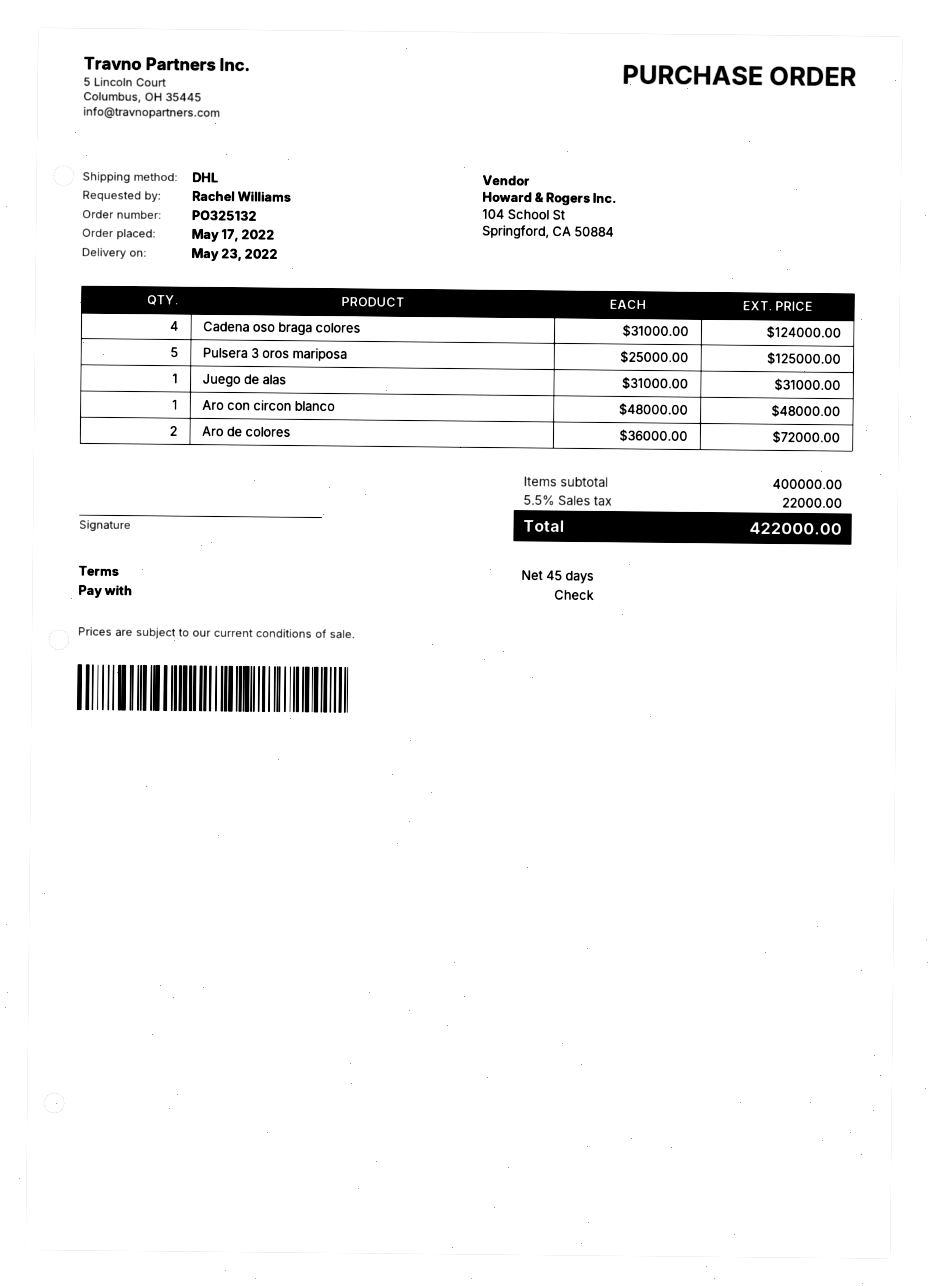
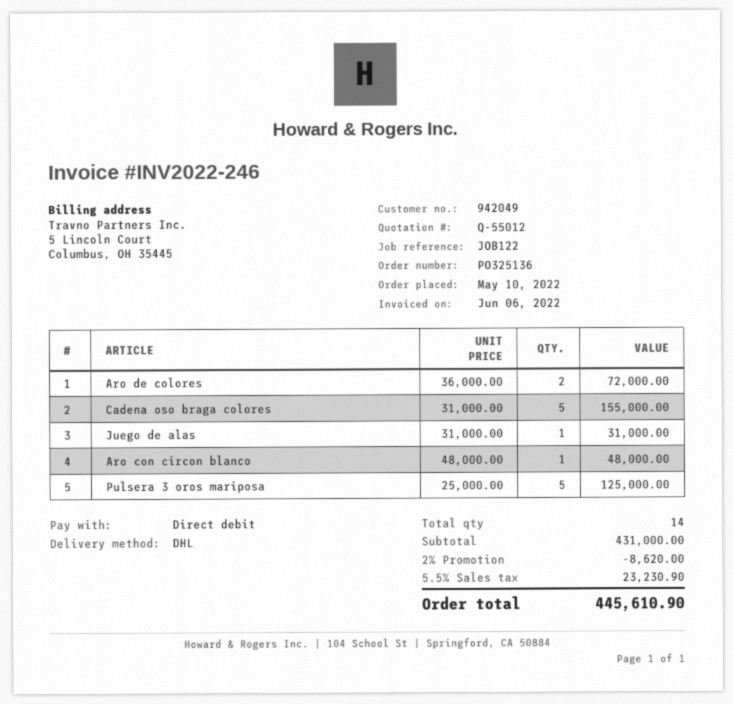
order number: PO325132 -> PO325136
order date: 2022-05-17 -> 2022-05-10
payment method: cheque -> direct debit
Cadena oso braga colores: 4 x 31000.00 = 124000.00 -> 5 x 31000.00 = 155000.00
subtotal: 400000.00 -> 431000.00
discount: none -> 2% = 8620.00
tax: 5.5% = 22000.00 -> 5.5% = 23230.90
total: 422000.00 -> 445610.90

